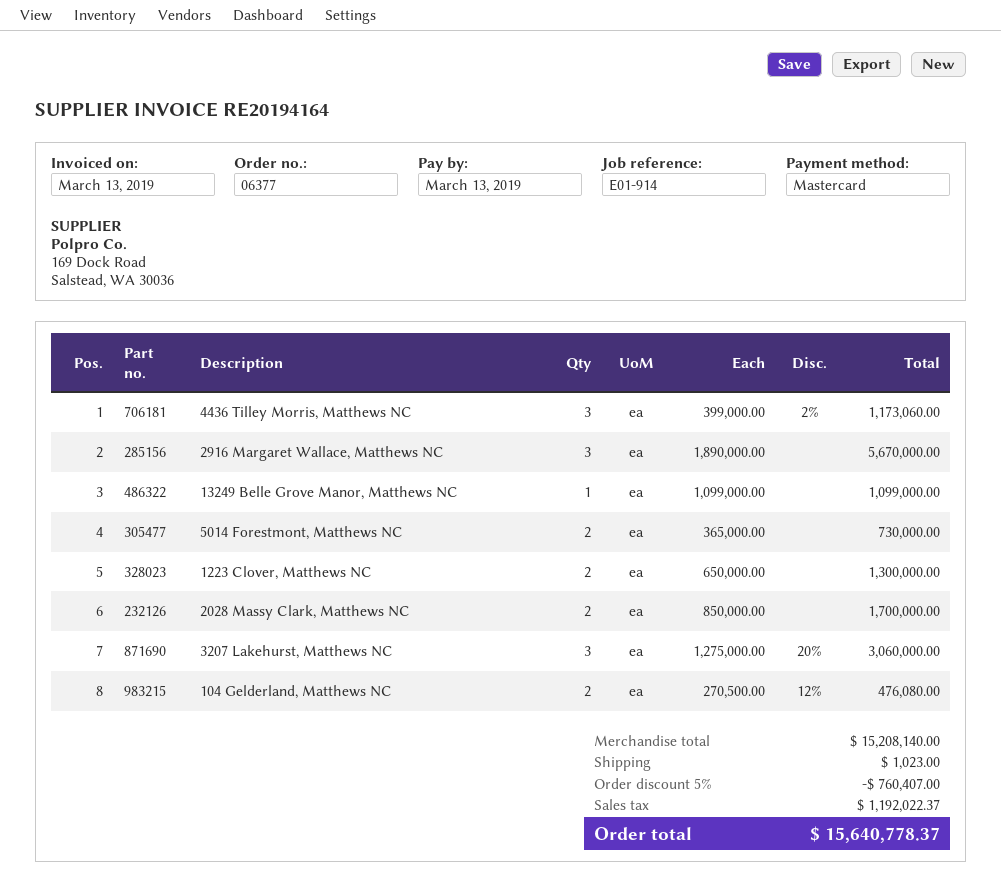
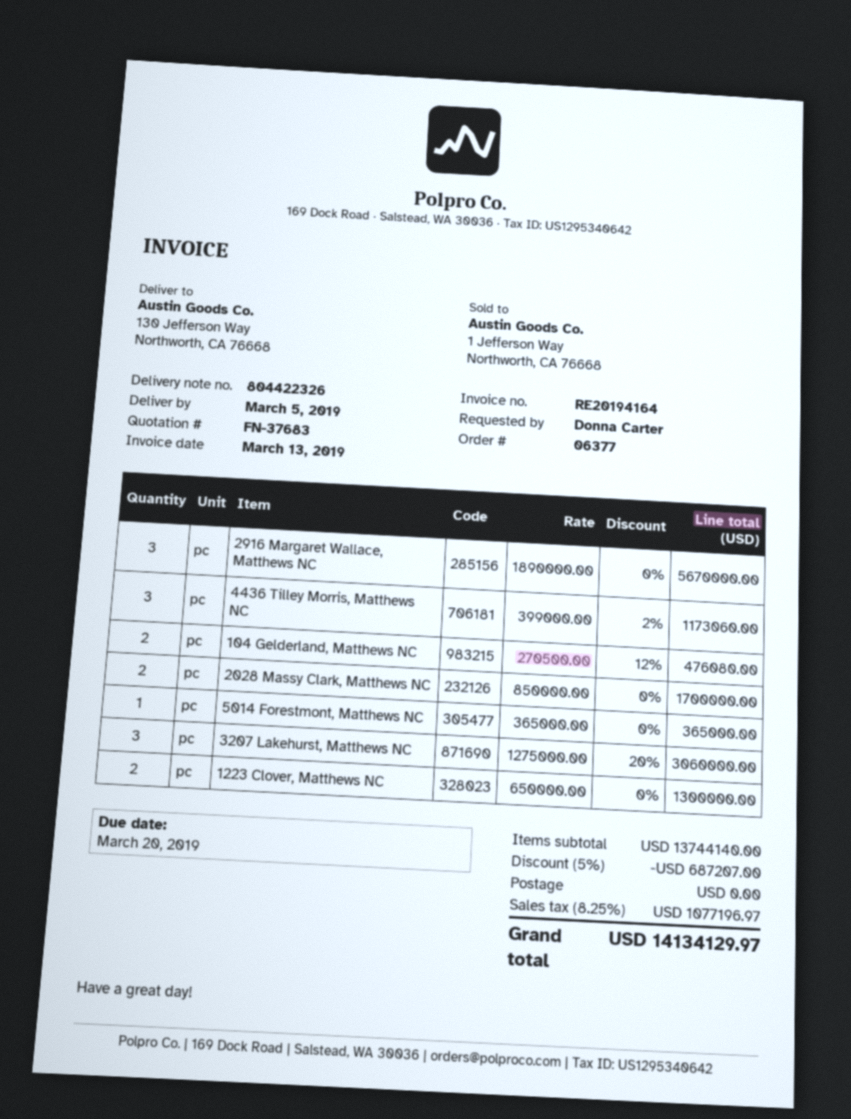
due date: 2019-03-13 -> 2019-03-20
13249 Belle Grove Manor, Matthews NC: 1 x 1099000.00 = 1099000.00 -> none
5014 Forestmont, Matthews NC: 2 x 365000.00 = 730000.00 -> 1 x 365000.00 = 365000.00
subtotal: 15208140.00 -> 13744140.00
discount: 5% = 760407.00 -> 5% = 687207.00
shipping: 1023.00 -> 0.00
tax: 1192022.37 -> 1077196.97
total: 15640778.37 -> 14134129.97

